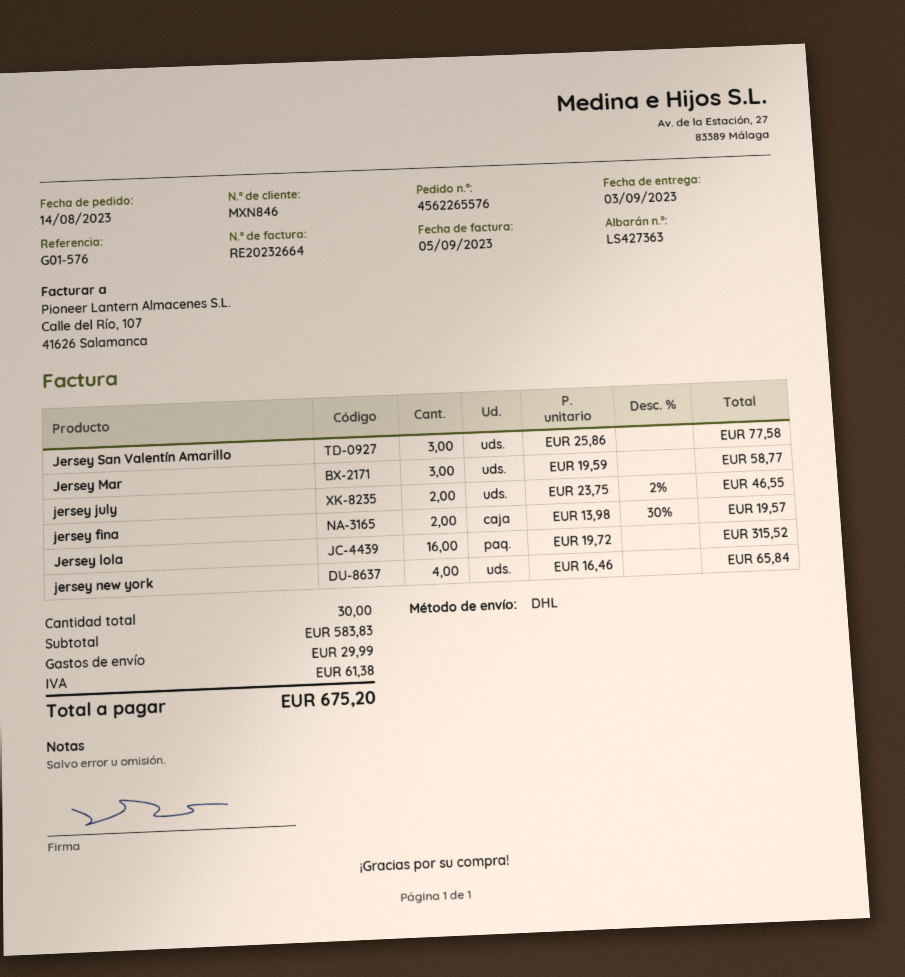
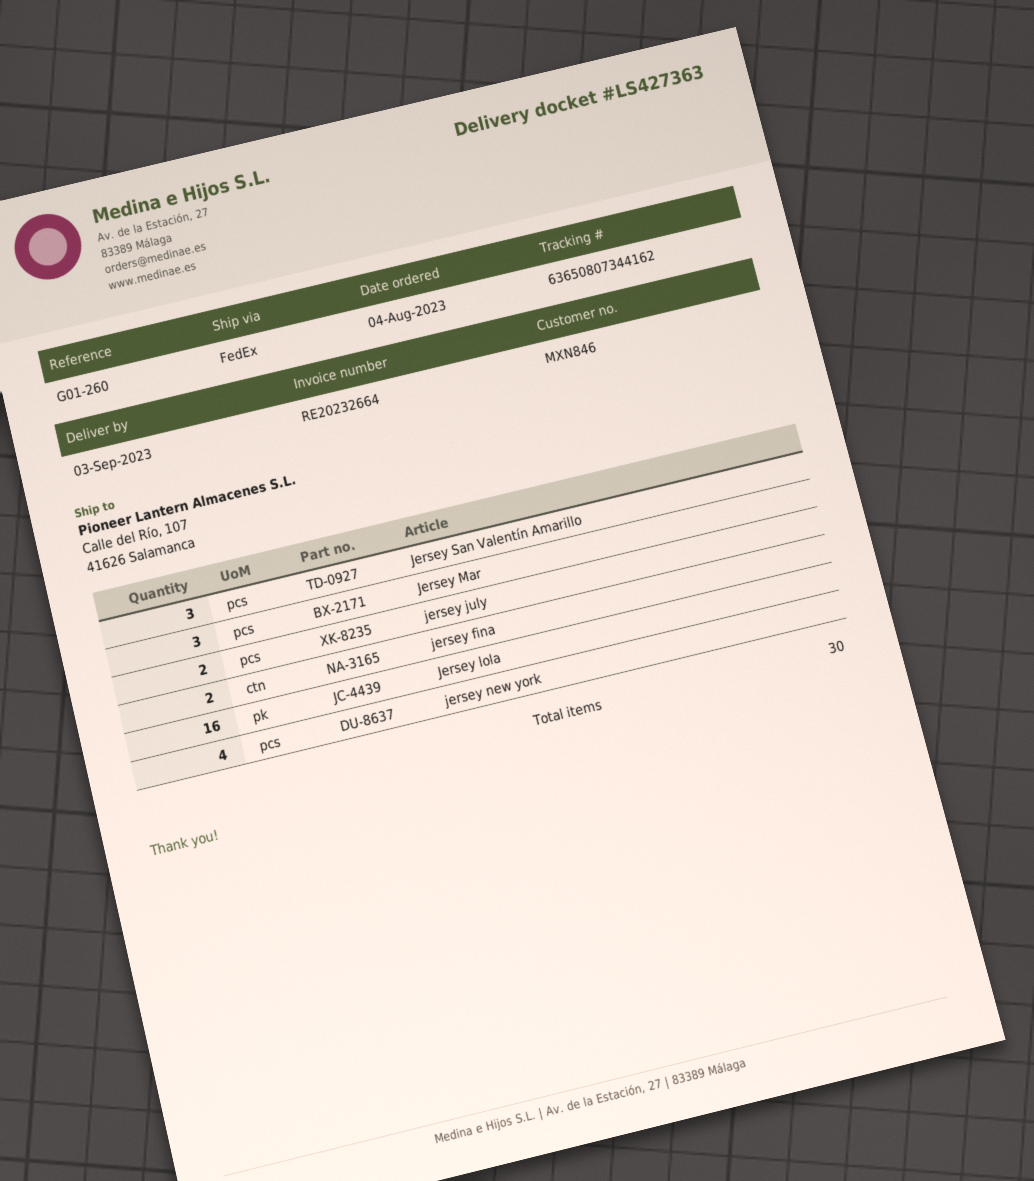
order date: 2023-08-14 -> 2023-08-04
reference: G01-576 -> G01-260
shipping method: DHL -> FedEx

